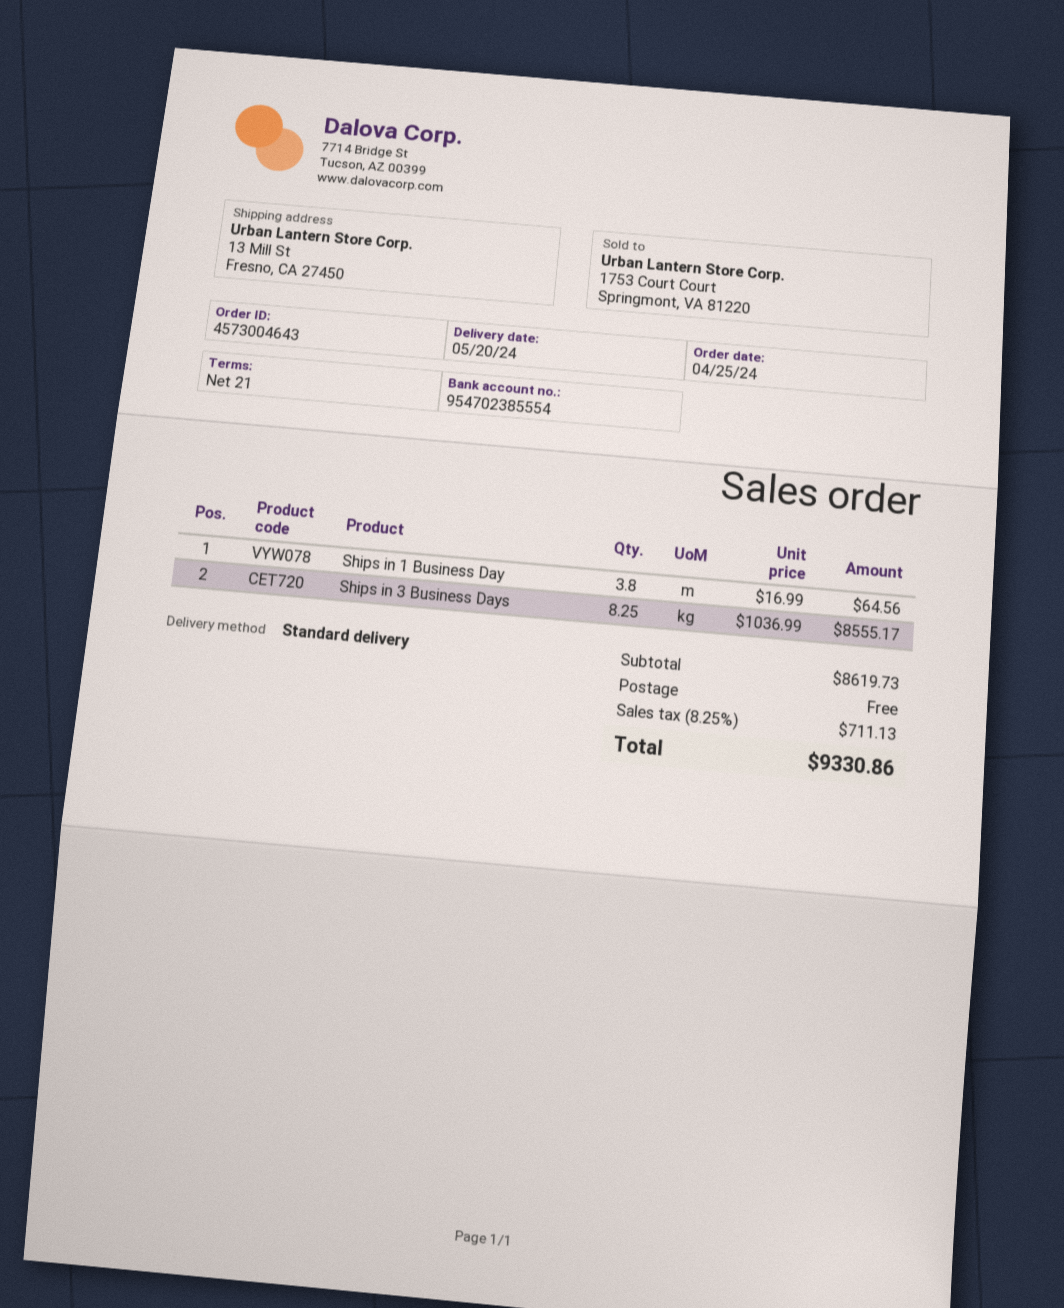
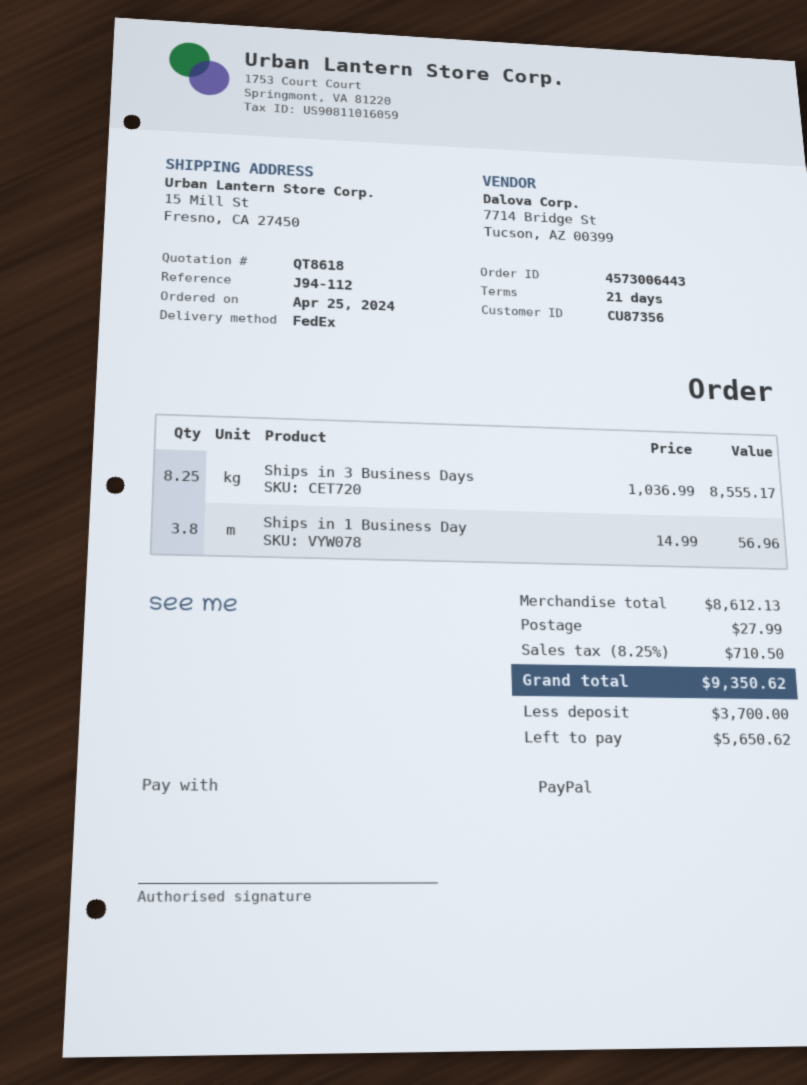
order number: 4573004643 -> 4573006443
shipping method: standard -> FedEx
ship to: 13 Mill St, Fresno, CA 27450 -> 15 Mill St, Fresno, CA 27450
Ships in 1 Business Day: 3.8 x 16.99 = 64.56 -> 3.8 x 14.99 = 56.96
subtotal: 8619.73 -> 8612.13
shipping: 0.00 -> 27.99
tax: 8.25% = 711.13 -> 8.25% = 710.50
total: 9330.86 -> 9350.62

